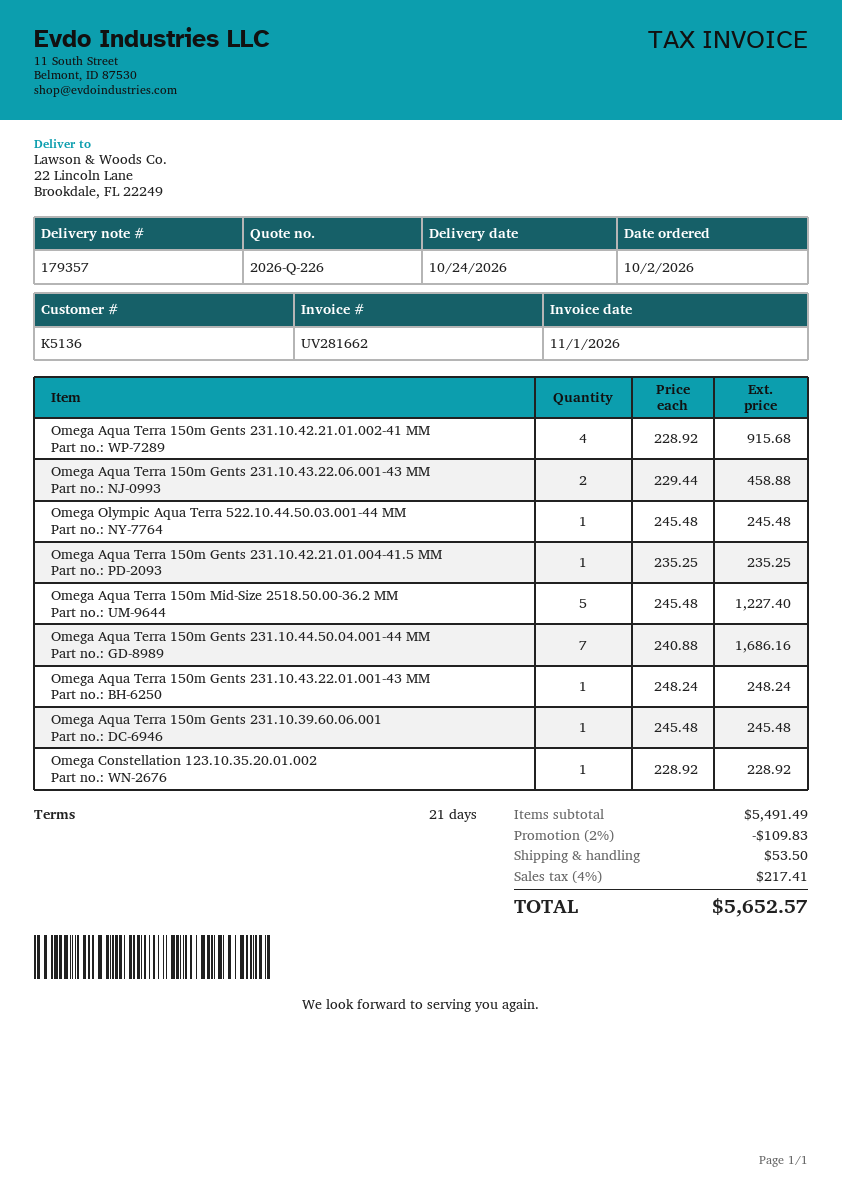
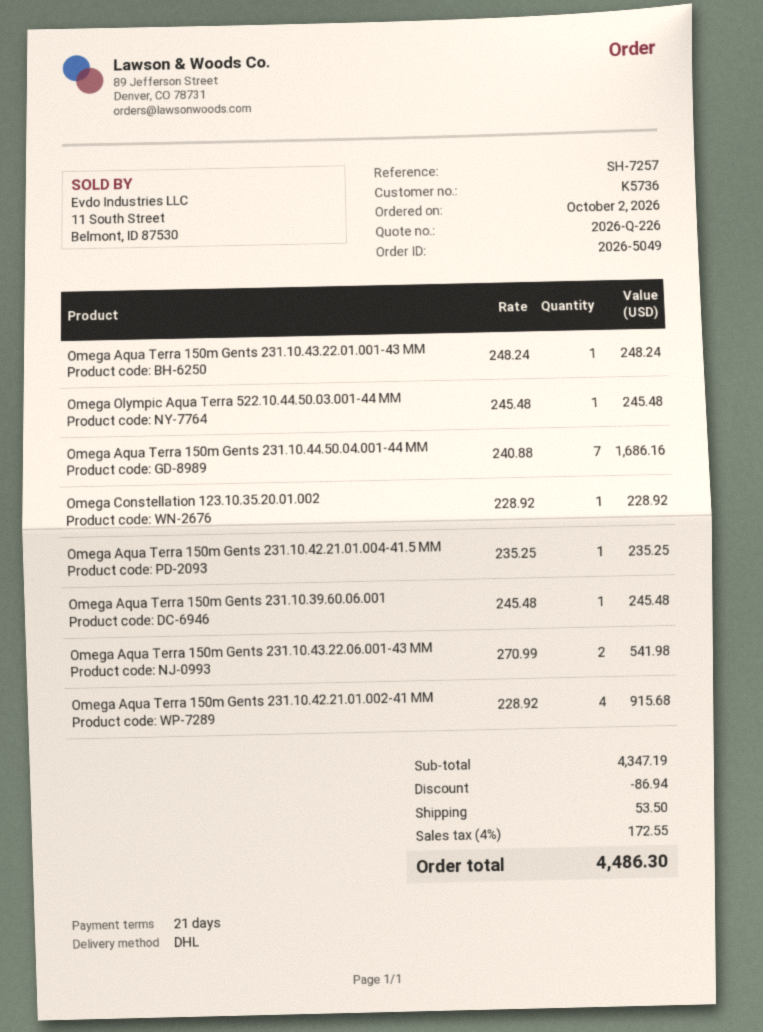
customer number: K5136 -> K5736
Omega Aqua Terra 150m Gents 231.10.43.22.06.001-43 MM: 2 x 229.44 = 458.88 -> 2 x 270.99 = 541.98
Omega Aqua Terra 150m Mid-Size 2518.50.00-36.2 MM: 5 x 245.48 = 1227.40 -> none
subtotal: 5491.49 -> 4347.19
discount: 109.83 -> 86.94
tax: 4% = 217.41 -> 4% = 172.55
total: 5652.57 -> 4486.30

